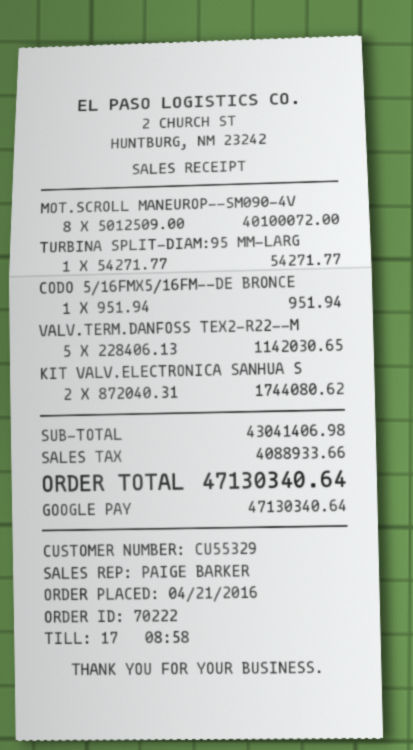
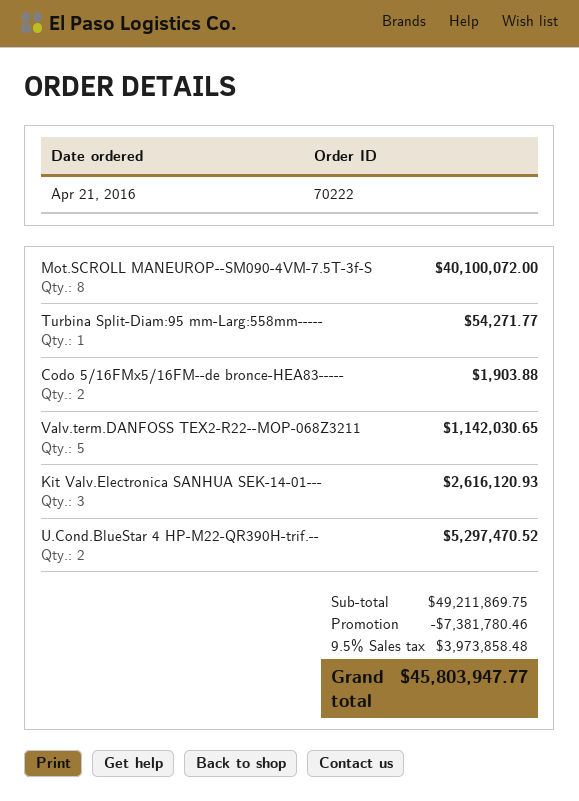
CODO 5/16FMX5/16FM--DE BRONCE: 1 for 951.94 -> 2 for 1903.88
KIT VALV.ELECTRONICA SANHUA S: 2 for 1744080.62 -> 3 for 2616120.93
U.Cond.BlueStar 4 HP-M22-QR390H-trif.--: none -> 2 for 5297470.52
subtotal: 43041406.98 -> 49211869.75
discount: none -> 7381780.46
tax: 4088933.66 -> 3973858.48
total: 47130340.64 -> 45803947.77

